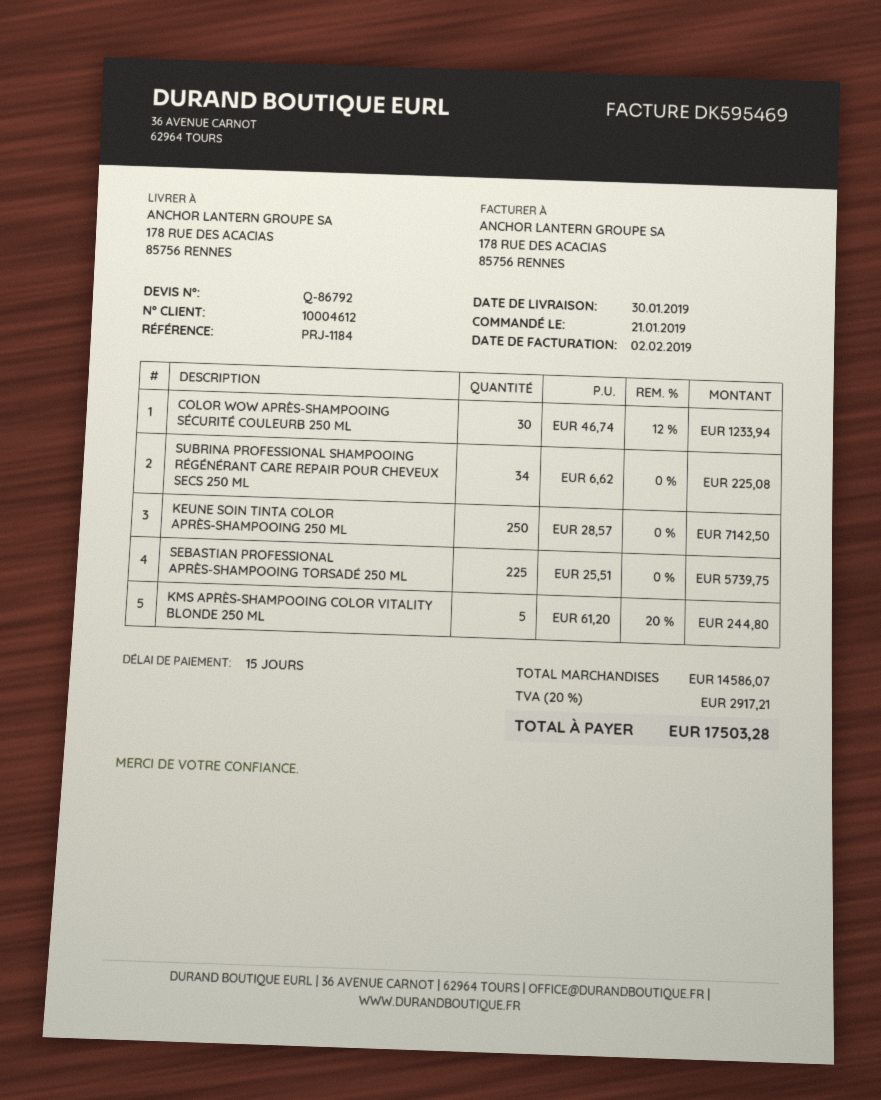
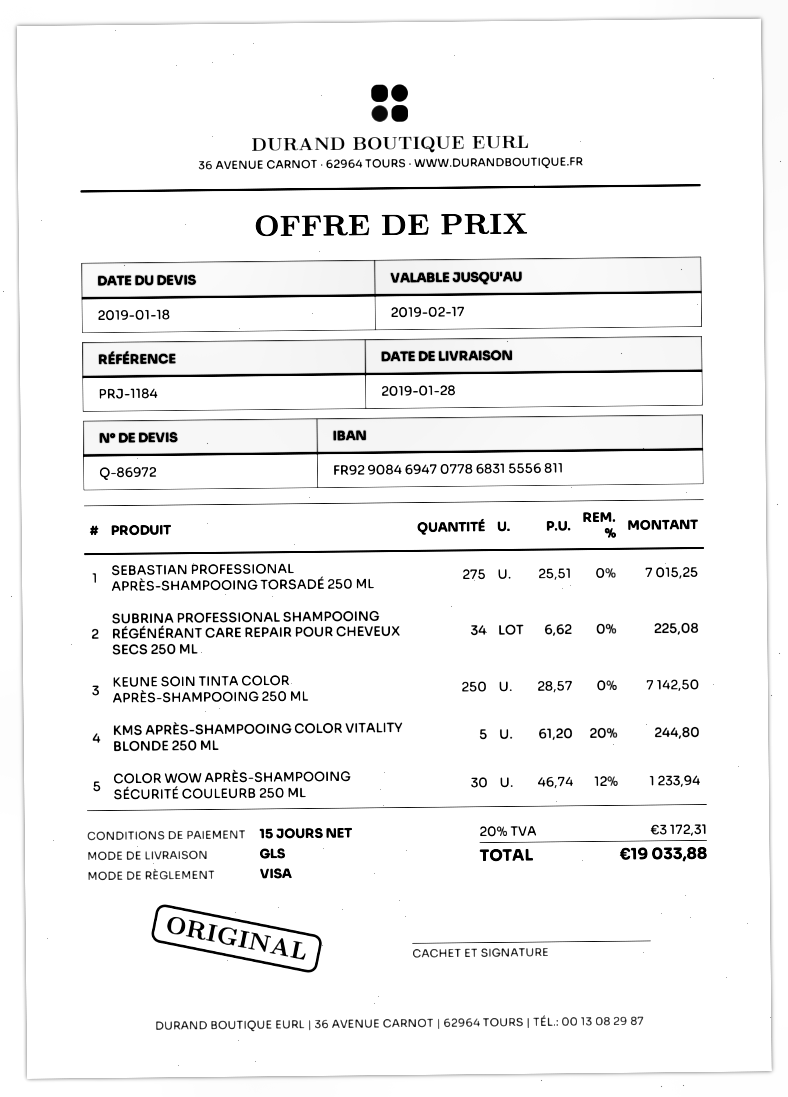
quote number: Q-86792 -> Q-86972
delivery date: 2019-01-30 -> 2019-01-28
SEBASTIAN PROFESSIONAL APRÈS-SHAMPOOING TORSADÉ 250 ML: 225 x 25.51 = 5739.75 -> 275 x 25.51 = 7015.25
tax: 20% = 2917.21 -> 20% = 3172.31
total: 17503.28 -> 19033.88

